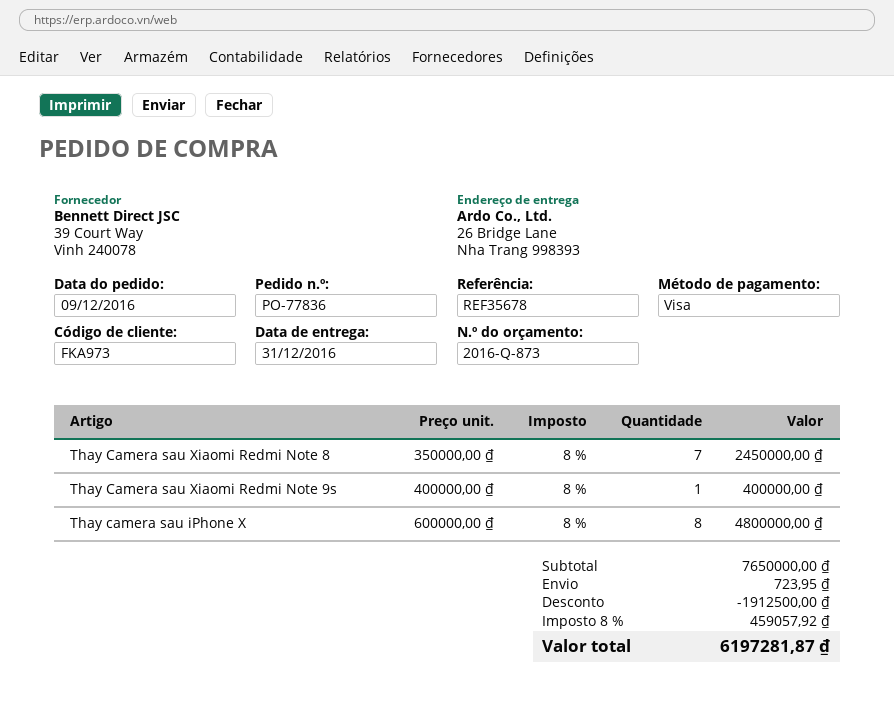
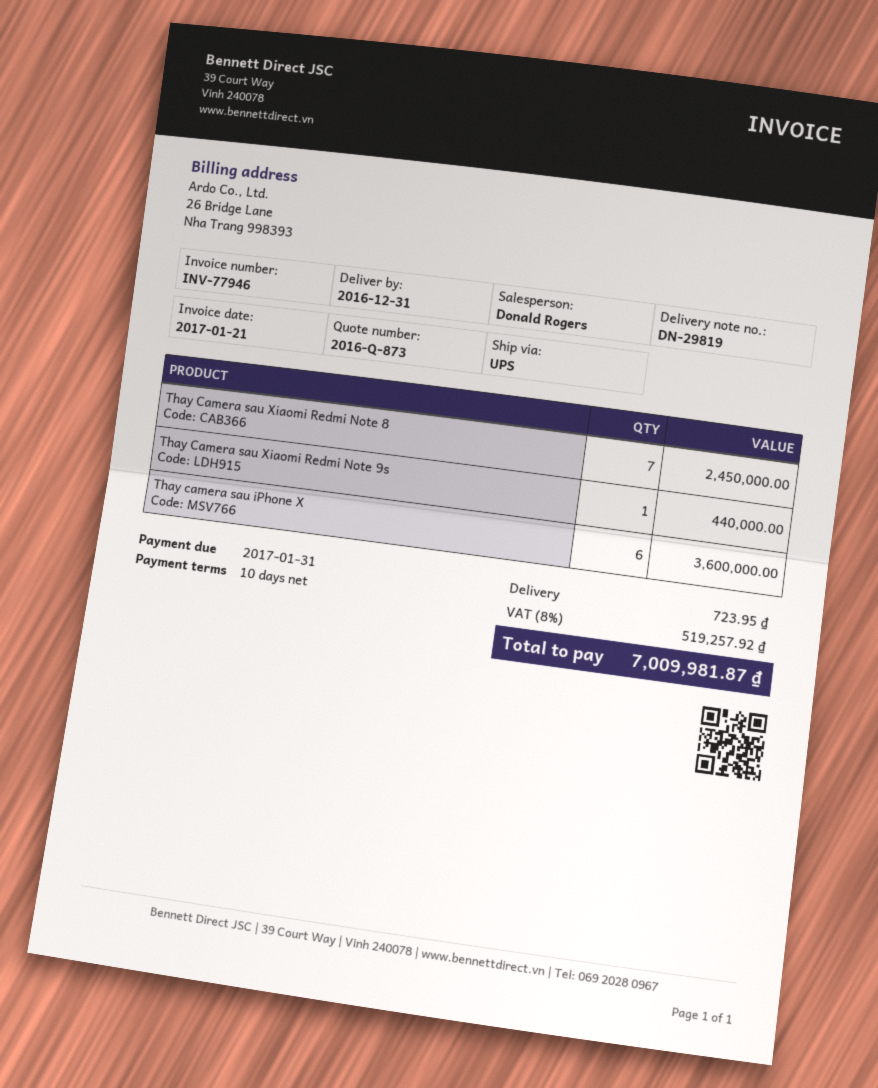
Thay Camera sau Xiaomi Redmi Note 9s: 1 for 400000.00 -> 1 for 440000.00
Thay camera sau iPhone X: 8 for 4800000.00 -> 6 for 3600000.00
discount: 1912500.00 -> none
tax: 8% = 459057.92 -> 8% = 519257.92
total: 6197281.87 -> 7009981.87

